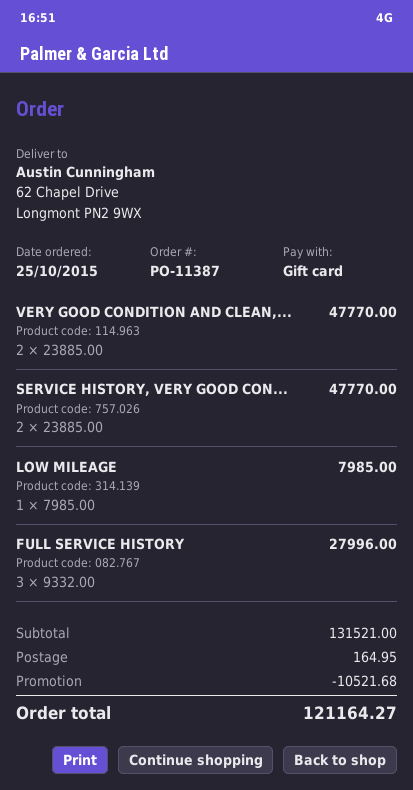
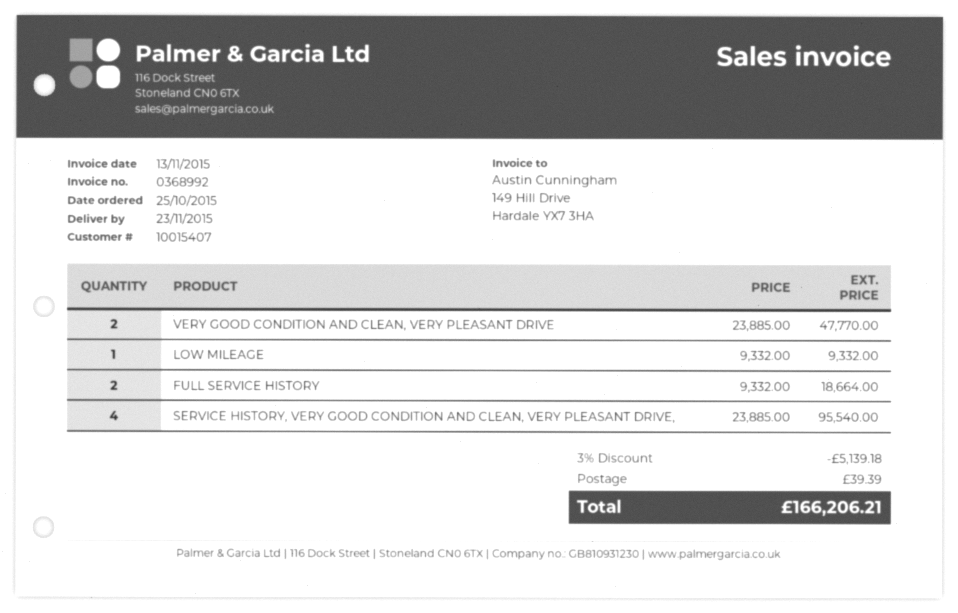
SERVICE HISTORY, VERY GOOD CON...: 2 x 23885.00 = 47770.00 -> 4 x 23885.00 = 95540.00
LOW MILEAGE: 1 x 7985.00 = 7985.00 -> 1 x 9332.00 = 9332.00
FULL SERVICE HISTORY: 3 x 9332.00 = 27996.00 -> 2 x 9332.00 = 18664.00
discount: 10521.68 -> 5139.18
shipping: 164.95 -> 39.39
total: 121164.27 -> 166206.21

